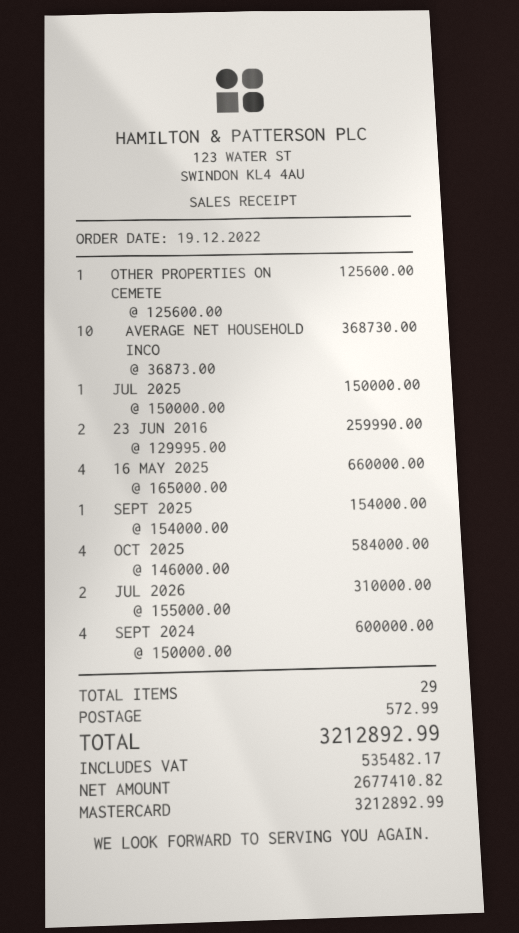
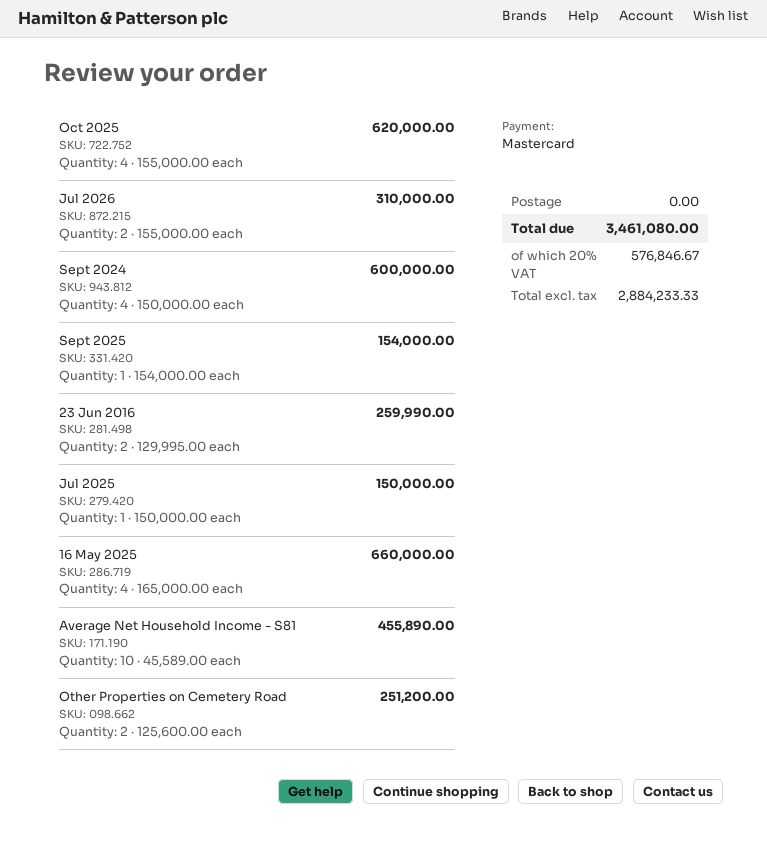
OTHER PROPERTIES ON CEMETE: 1 x 125600.00 = 125600.00 -> 2 x 125600.00 = 251200.00
AVERAGE NET HOUSEHOLD INCO: 10 x 36873.00 = 368730.00 -> 10 x 45589.00 = 455890.00
OCT 2025: 4 x 146000.00 = 584000.00 -> 4 x 155000.00 = 620000.00
shipping: 572.99 -> 0.00
net: 2677410.82 -> 2884233.33
tax: 535482.17 -> 576846.67
total: 3212892.99 -> 3461080.00

